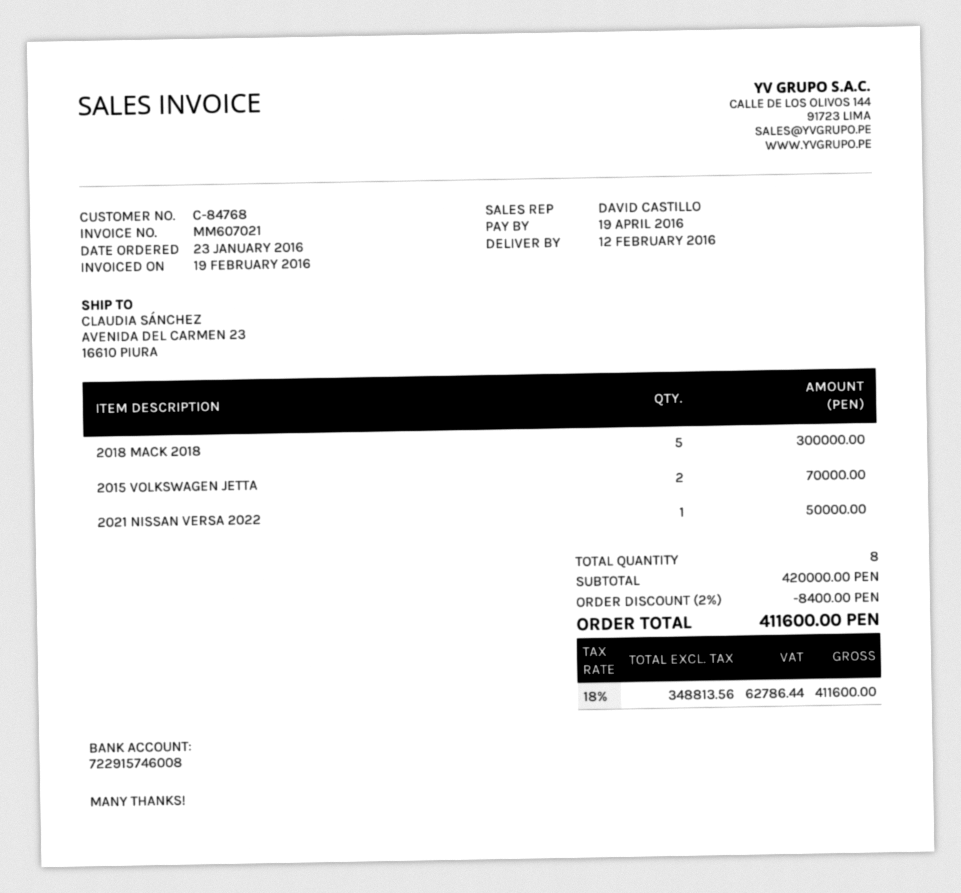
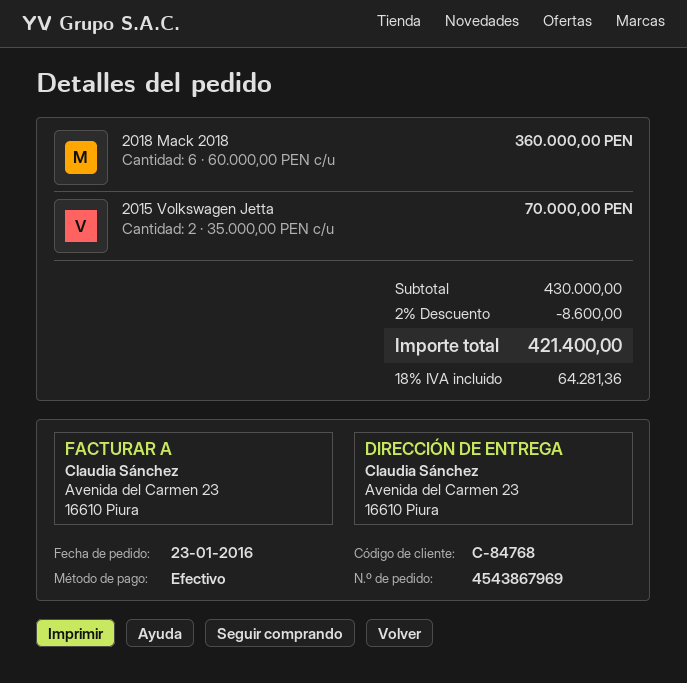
2018 MACK 2018: 5 for 300000.00 -> 6 for 360000.00
2021 NISSAN VERSA 2022: 1 for 50000.00 -> none
subtotal: 420000.00 -> 430000.00
discount: 2% = 8400.00 -> 2% = 8600.00
tax: 18% = 62786.44 -> 18% = 64281.36
total: 411600.00 -> 421400.00

